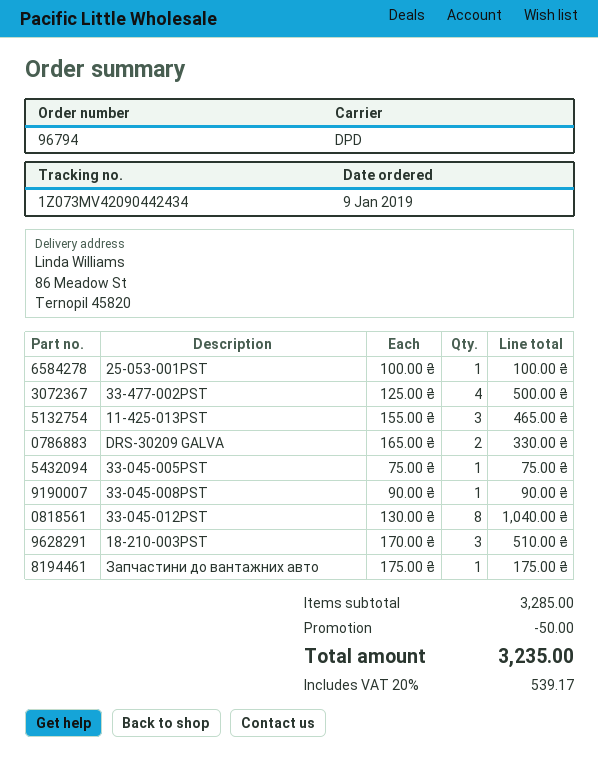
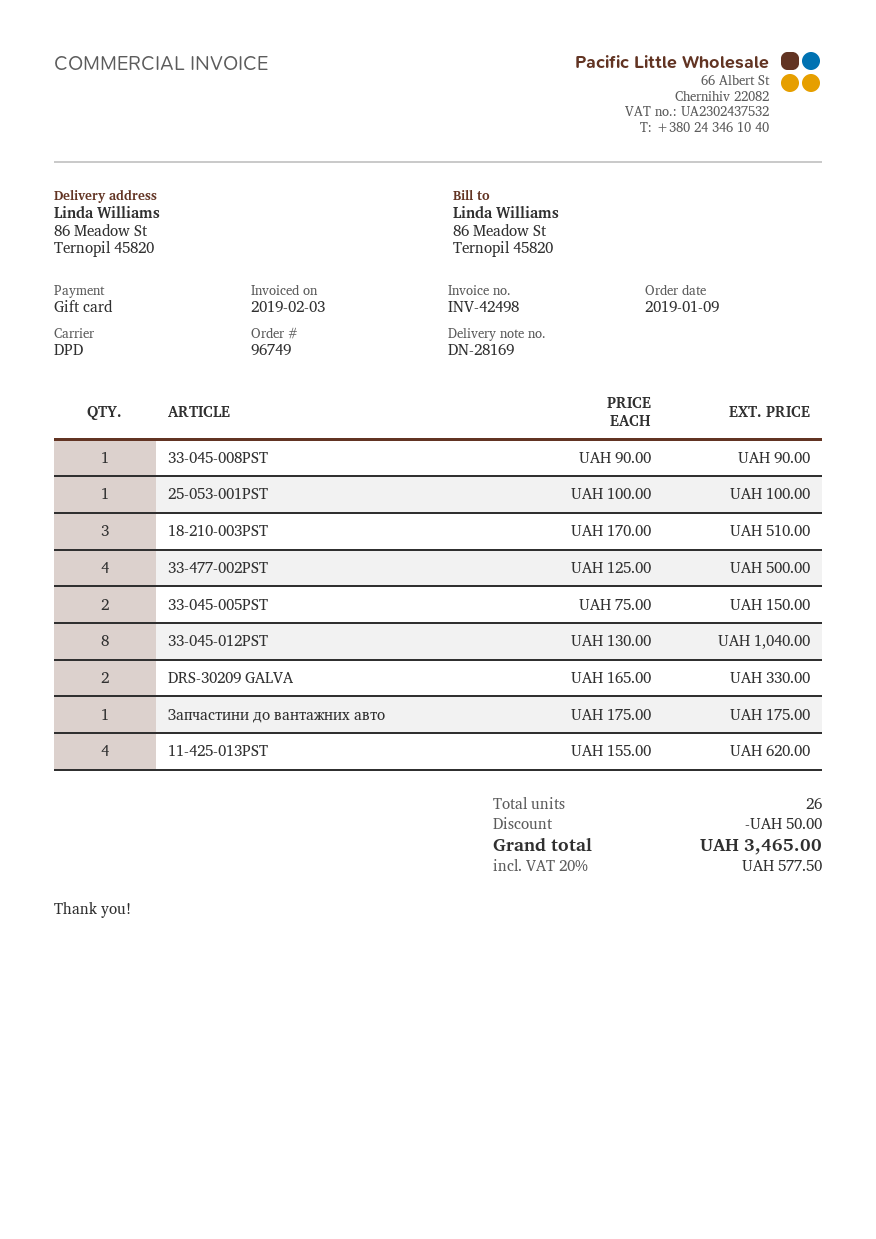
order number: 96794 -> 96749
11-425-013PST: 3 x 155.00 = 465.00 -> 4 x 155.00 = 620.00
33-045-005PST: 1 x 75.00 = 75.00 -> 2 x 75.00 = 150.00
tax: 20% = 539.17 -> 20% = 577.50
total: 3235.00 -> 3465.00

